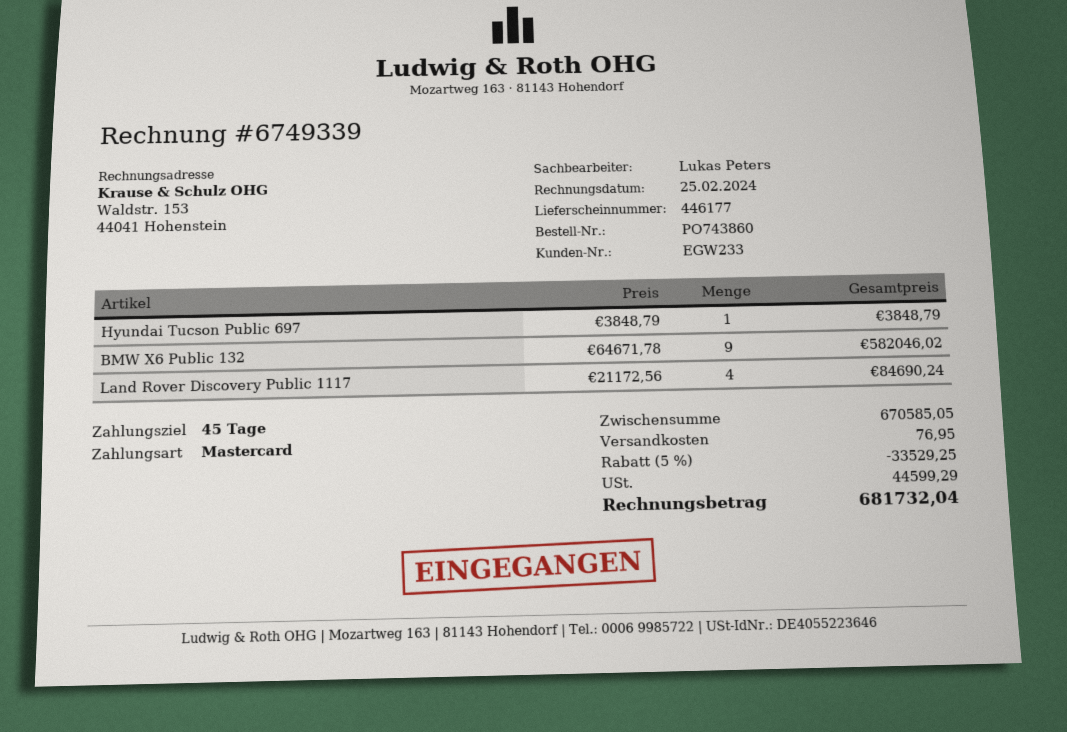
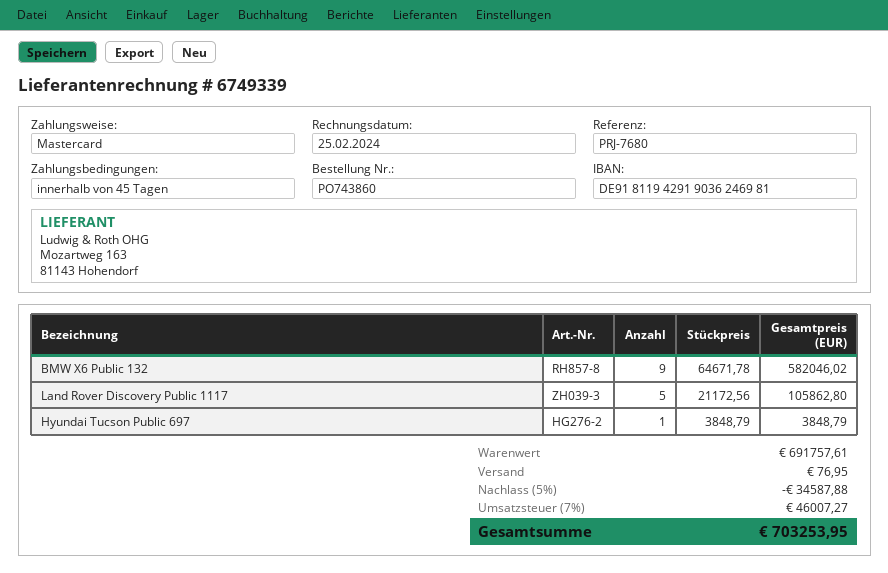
Land Rover Discovery Public 1117: 4 x 21172.56 = 84690.24 -> 5 x 21172.56 = 105862.80
subtotal: 670585.05 -> 691757.61
discount: 5% = 33529.25 -> 5% = 34587.88
tax: 44599.29 -> 46007.27
total: 681732.04 -> 703253.95

